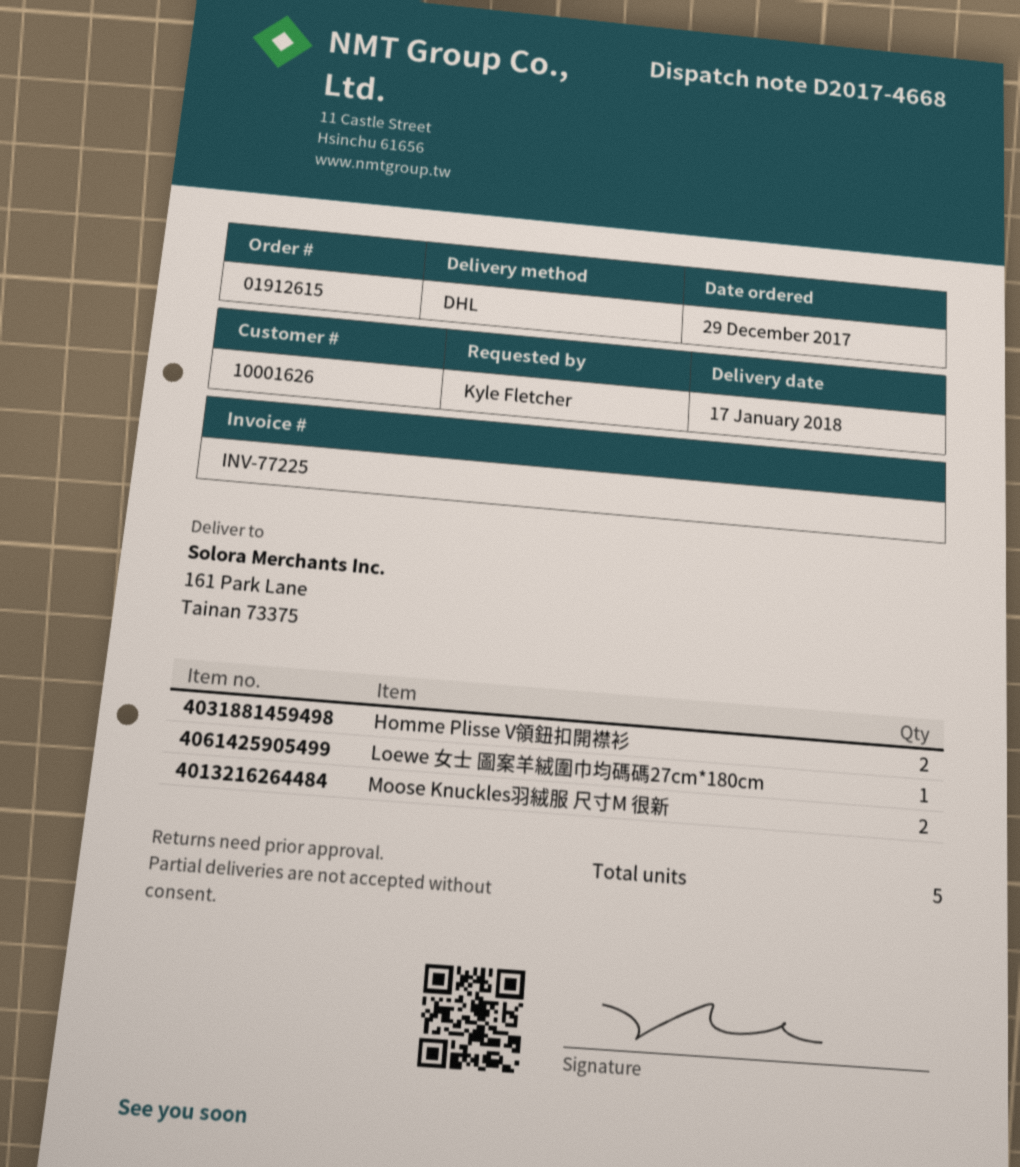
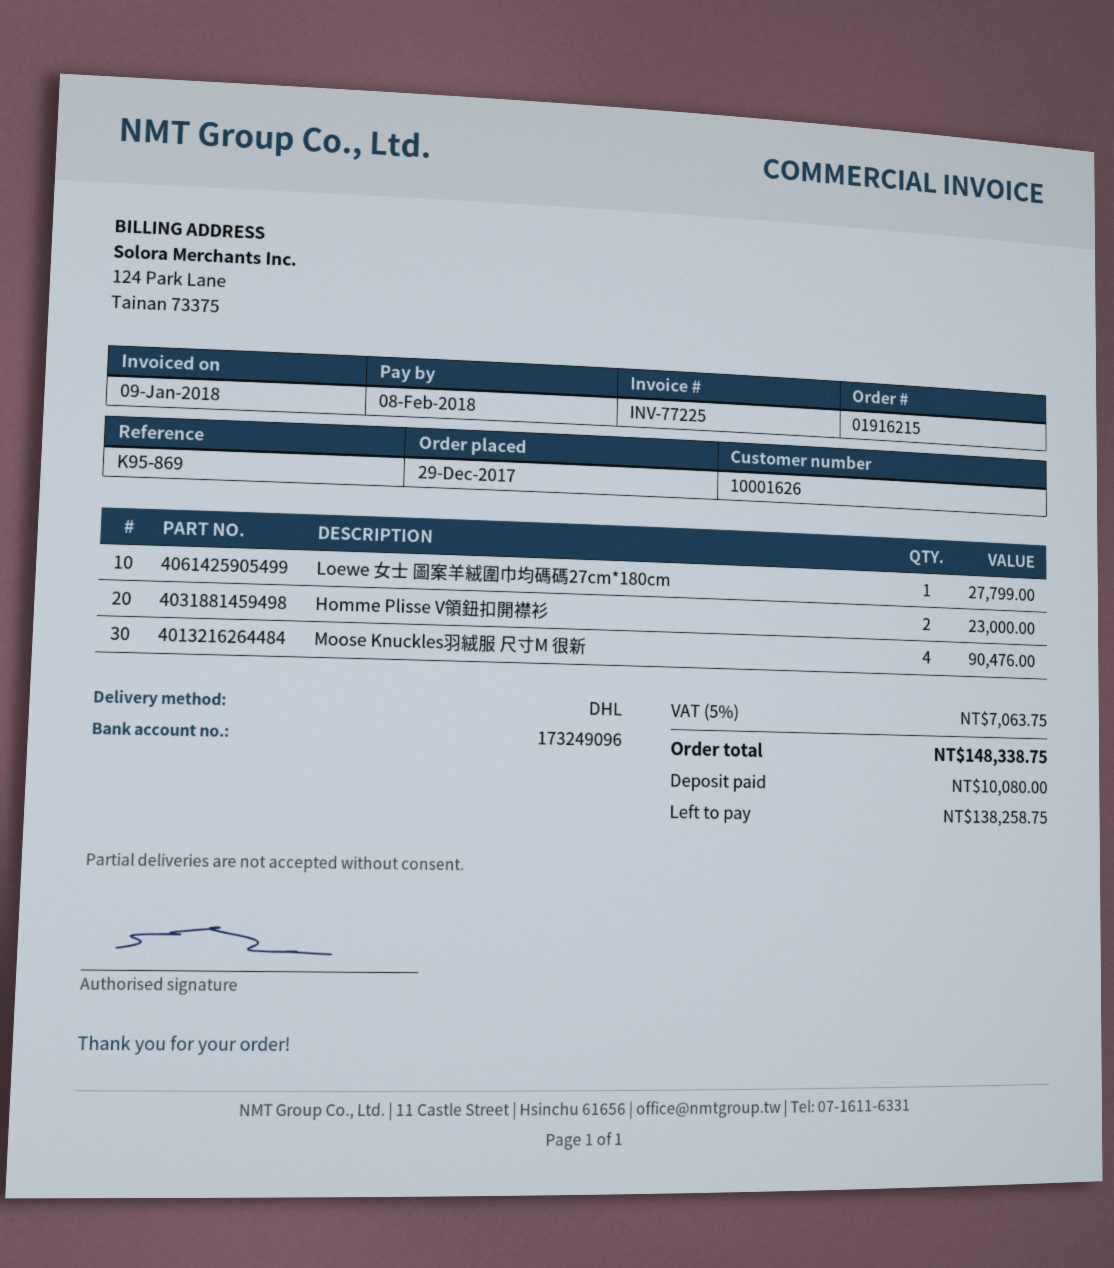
order number: 01912615 -> 01916215
Moose Knuckles羽絨服 尺寸M 很新: 2 -> 4

